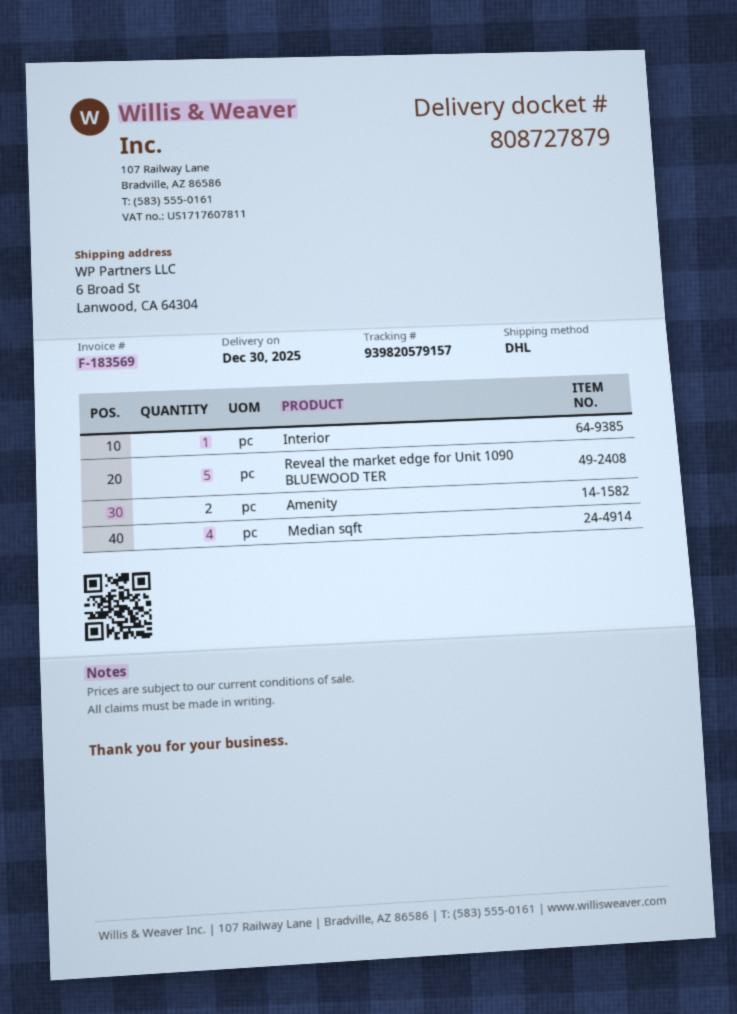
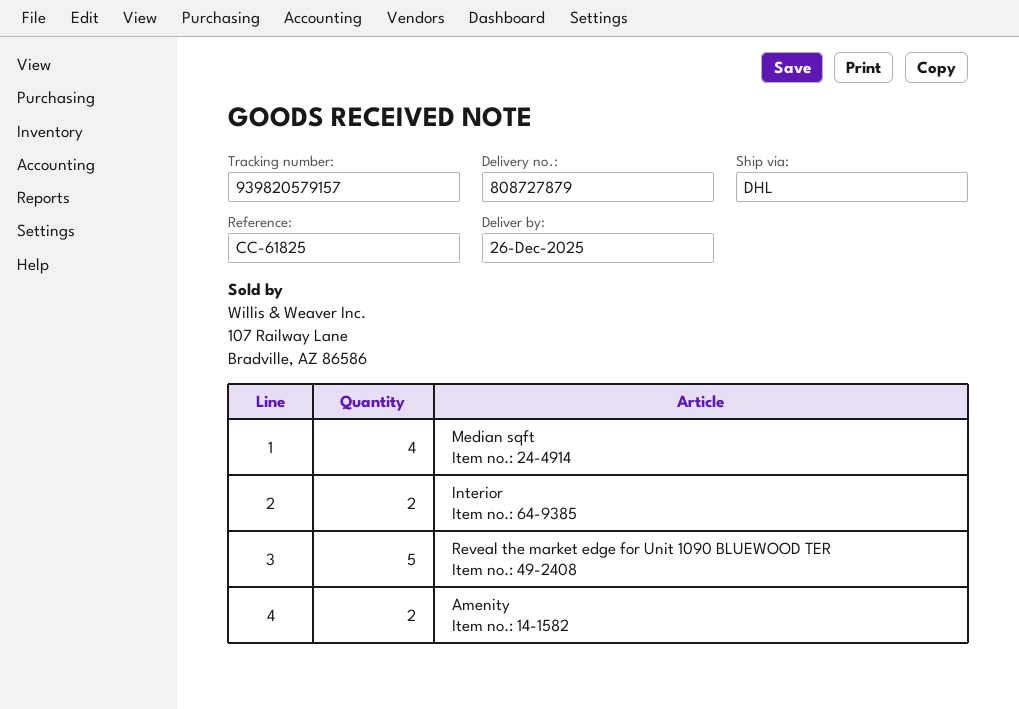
delivery date: 2025-12-30 -> 2025-12-26
Interior: 1 -> 2

